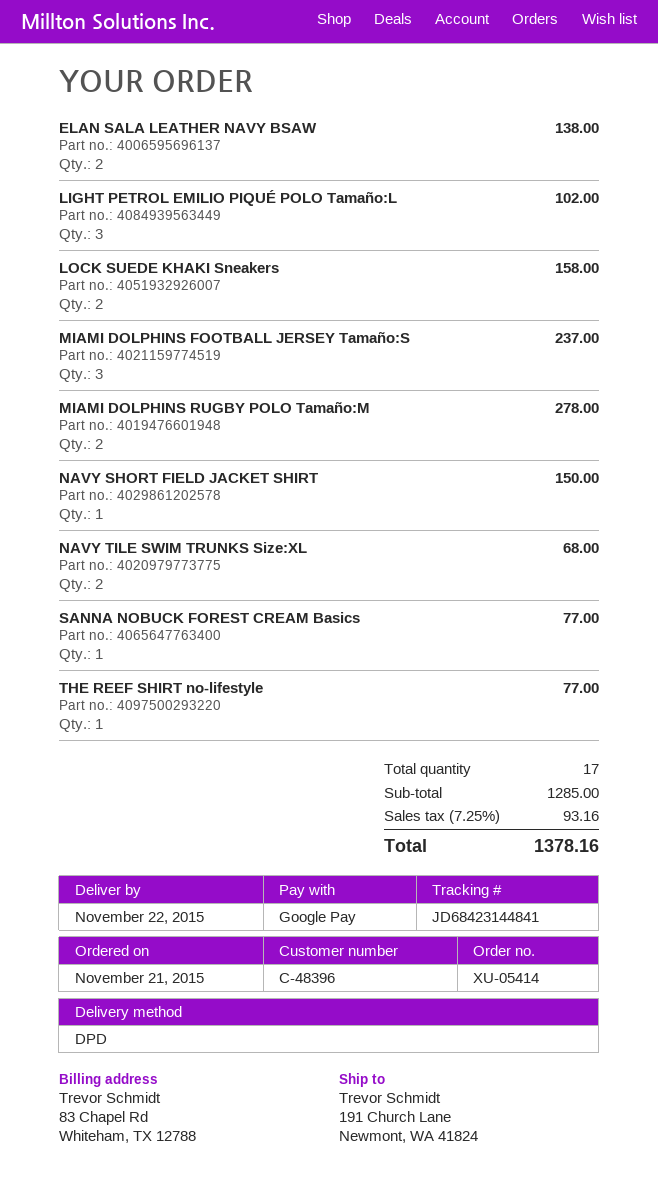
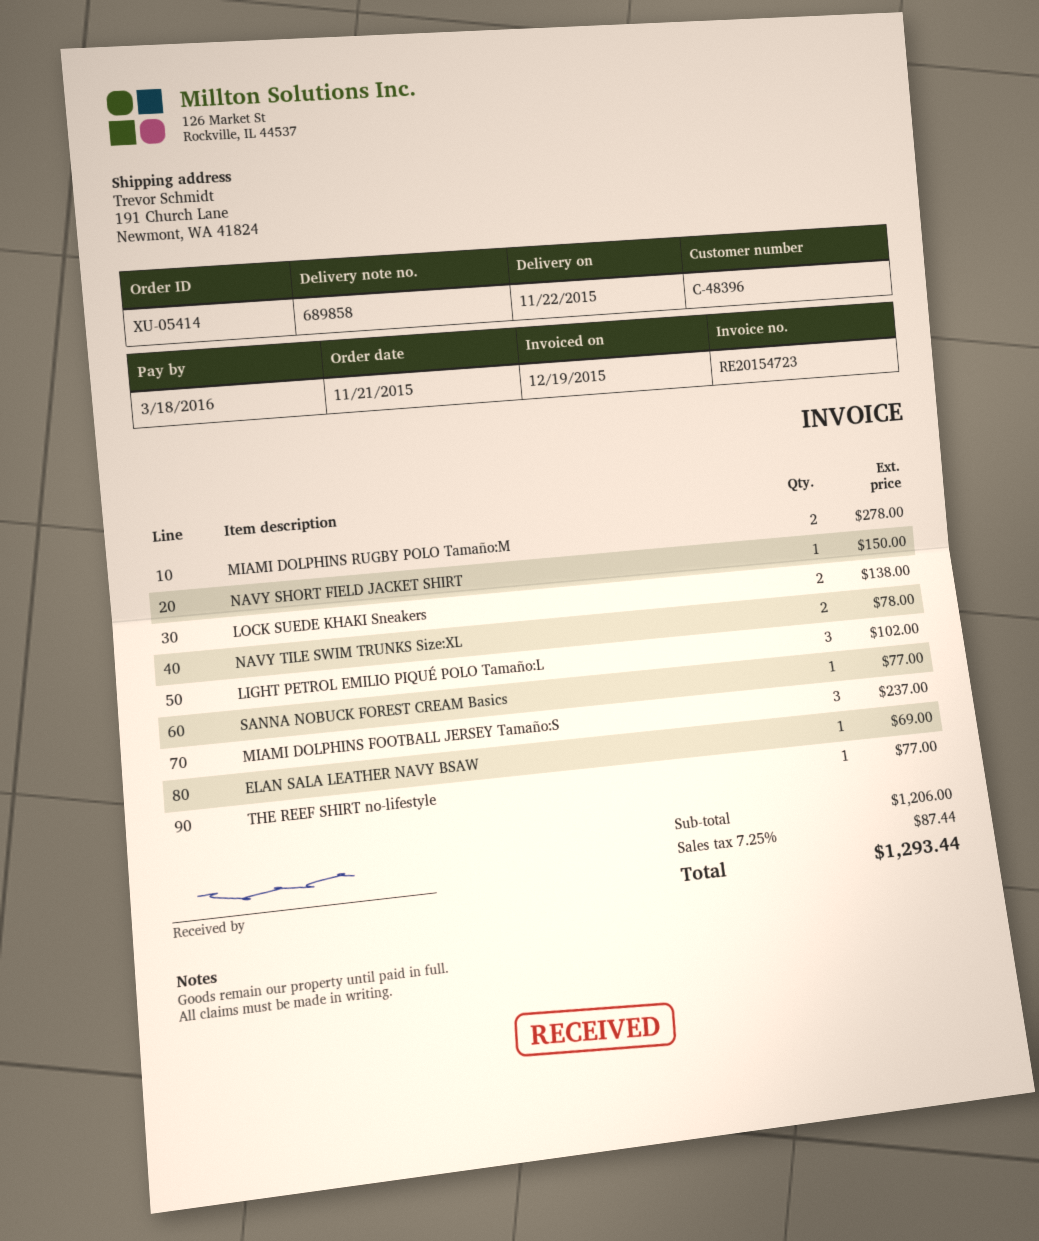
ELAN SALA LEATHER NAVY BSAW: 2 for 138.00 -> 1 for 69.00
LOCK SUEDE KHAKI Sneakers: 2 for 158.00 -> 2 for 138.00
NAVY TILE SWIM TRUNKS Size:XL: 2 for 68.00 -> 2 for 78.00
subtotal: 1285.00 -> 1206.00
tax: 7.25% = 93.16 -> 7.25% = 87.44
total: 1378.16 -> 1293.44

